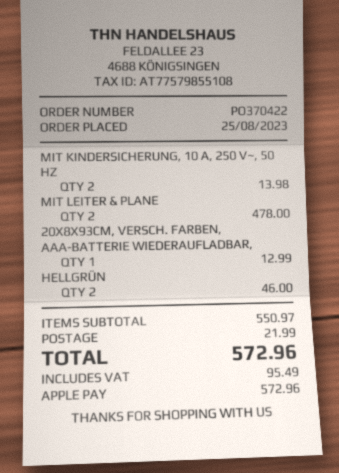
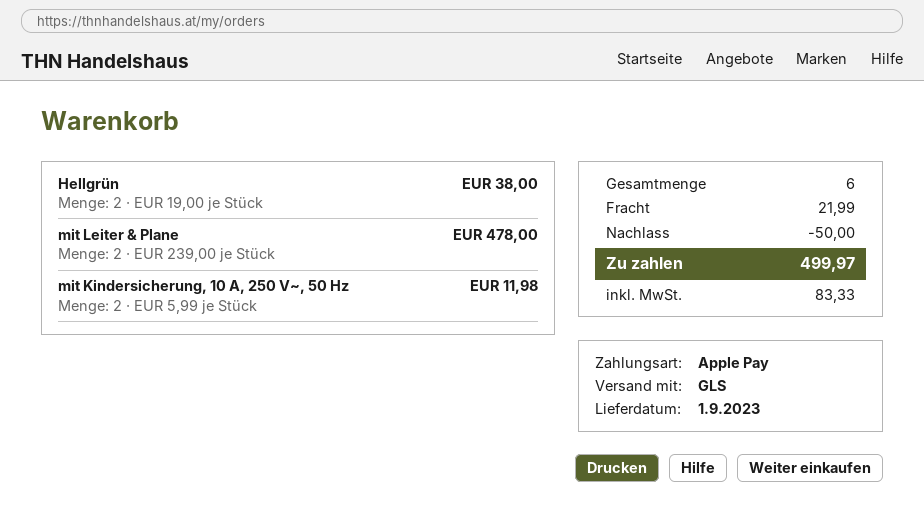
MIT KINDERSICHERUNG, 10 A, 250 V~, 50 HZ: 2 for 13.98 -> 2 for 11.98
20X8X93CM, VERSCH. FARBEN, AAA-BATTERIE WIEDERAUFLADBAR,: 1 for 12.99 -> none
HELLGRÜN: 2 for 46.00 -> 2 for 38.00
discount: none -> 50.00
tax: 95.49 -> 83.33
total: 572.96 -> 499.97

